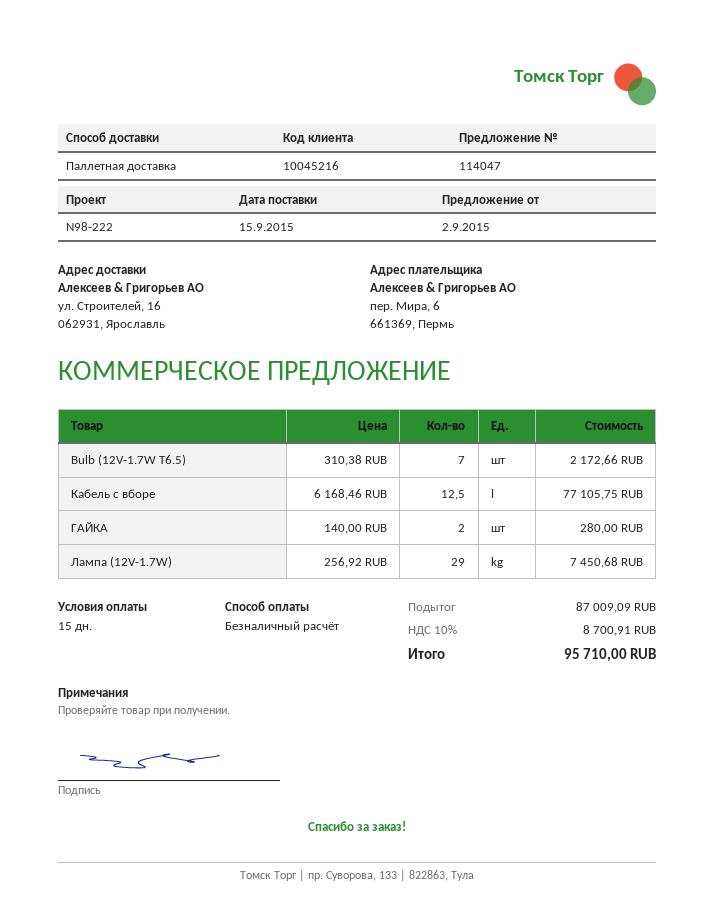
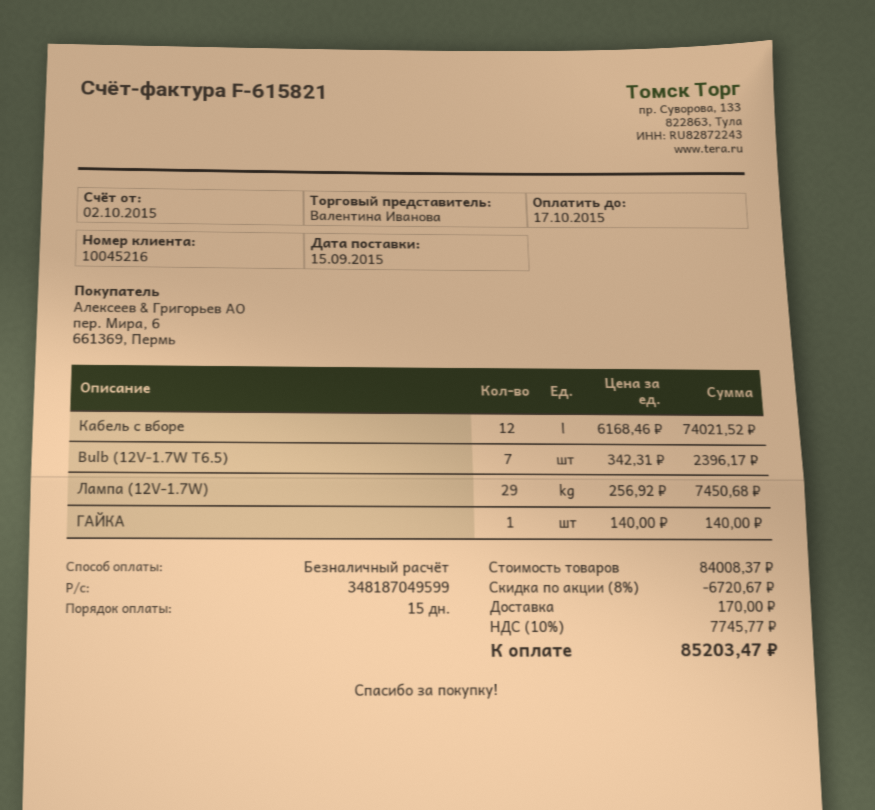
Bulb (12V-1.7W T6.5): 7 x 310.38 = 2172.66 -> 7 x 342.31 = 2396.17
Кабель с вборе: 12.5 x 6168.46 = 77105.75 -> 12 x 6168.46 = 74021.52
ГАЙКА: 2 x 140.00 = 280.00 -> 1 x 140.00 = 140.00
subtotal: 87009.09 -> 84008.37
discount: none -> 8% = 6720.67
shipping: none -> 170.00
tax: 10% = 8700.91 -> 10% = 7745.77
total: 95710.00 -> 85203.47

